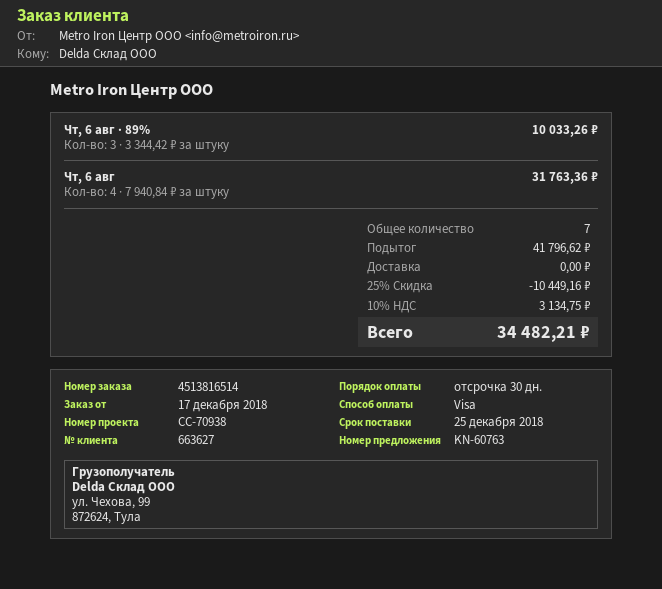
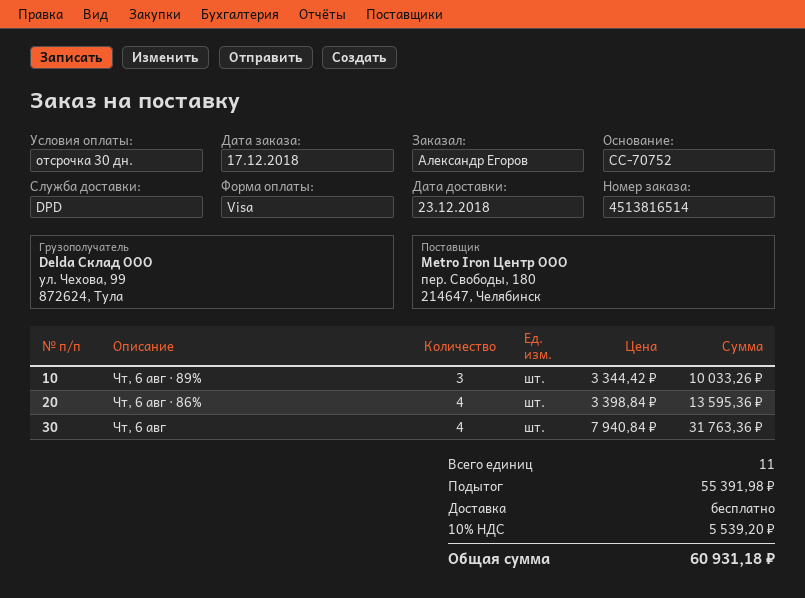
delivery date: 2018-12-25 -> 2018-12-23
reference: CC-70938 -> CC-70752
Чт, 6 авг · 86%: none -> 4 x 3398.84 = 13595.36
total quantity: 7 -> 11
subtotal: 41796.62 -> 55391.98
discount: 25% = 10449.16 -> none
tax: 10% = 3134.75 -> 10% = 5539.20
total: 34482.21 -> 60931.18

